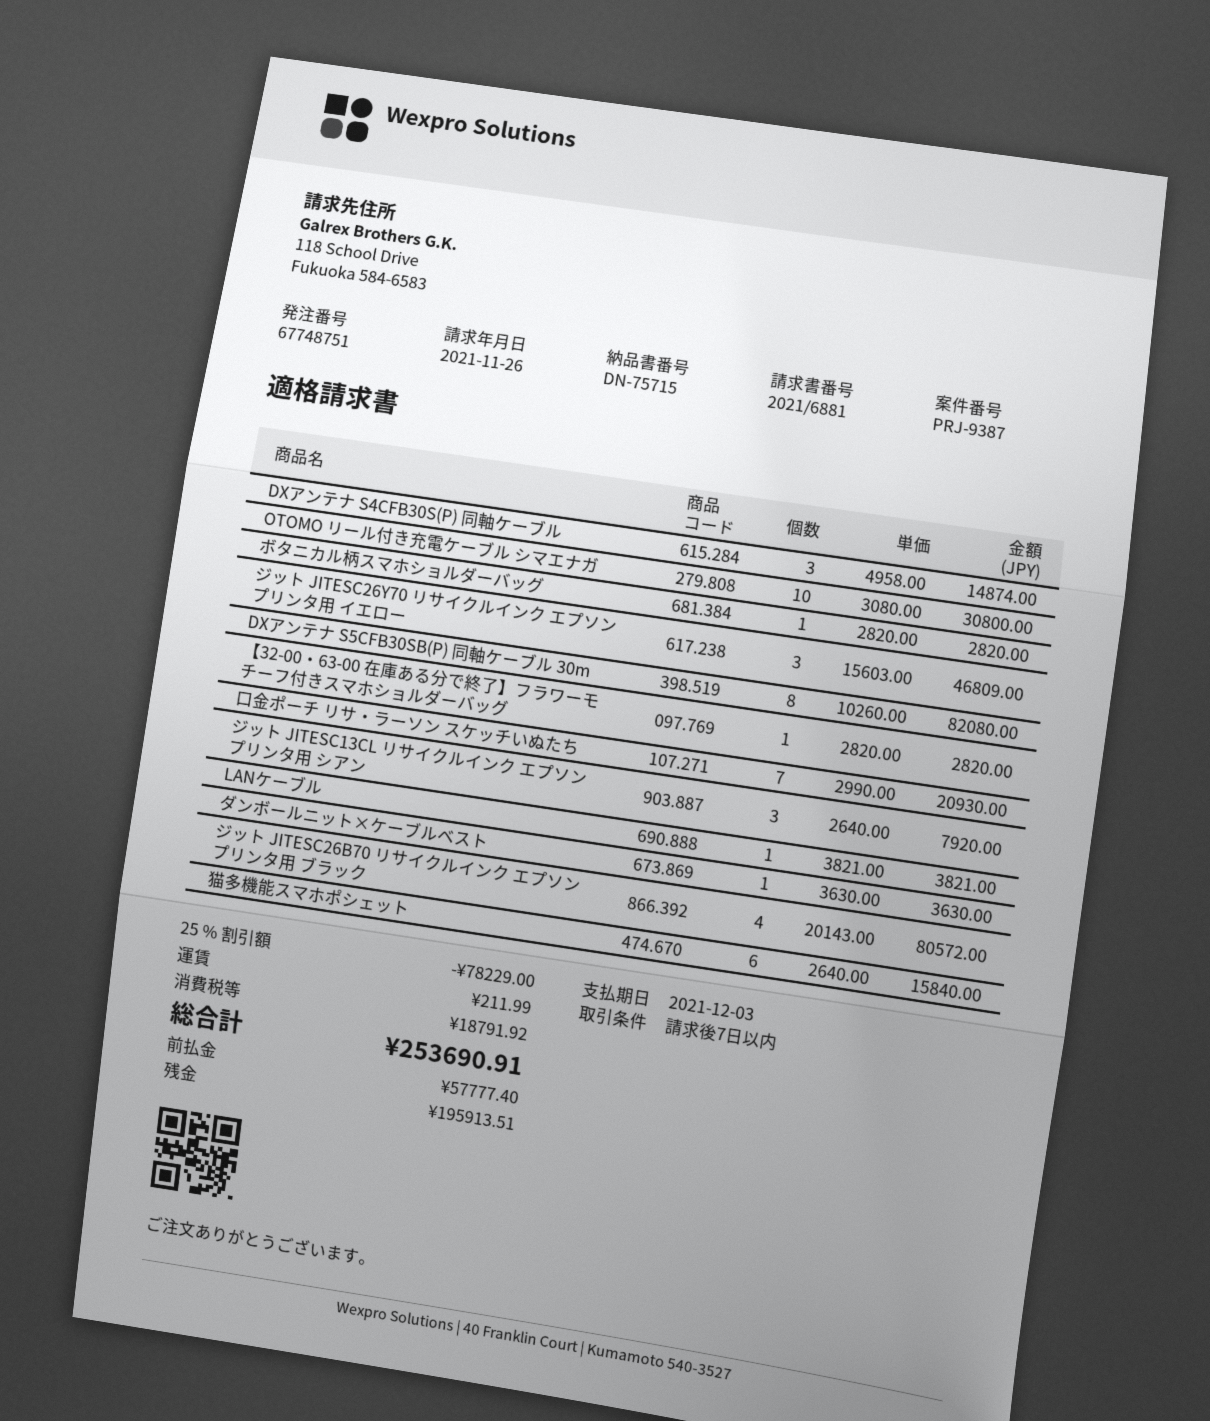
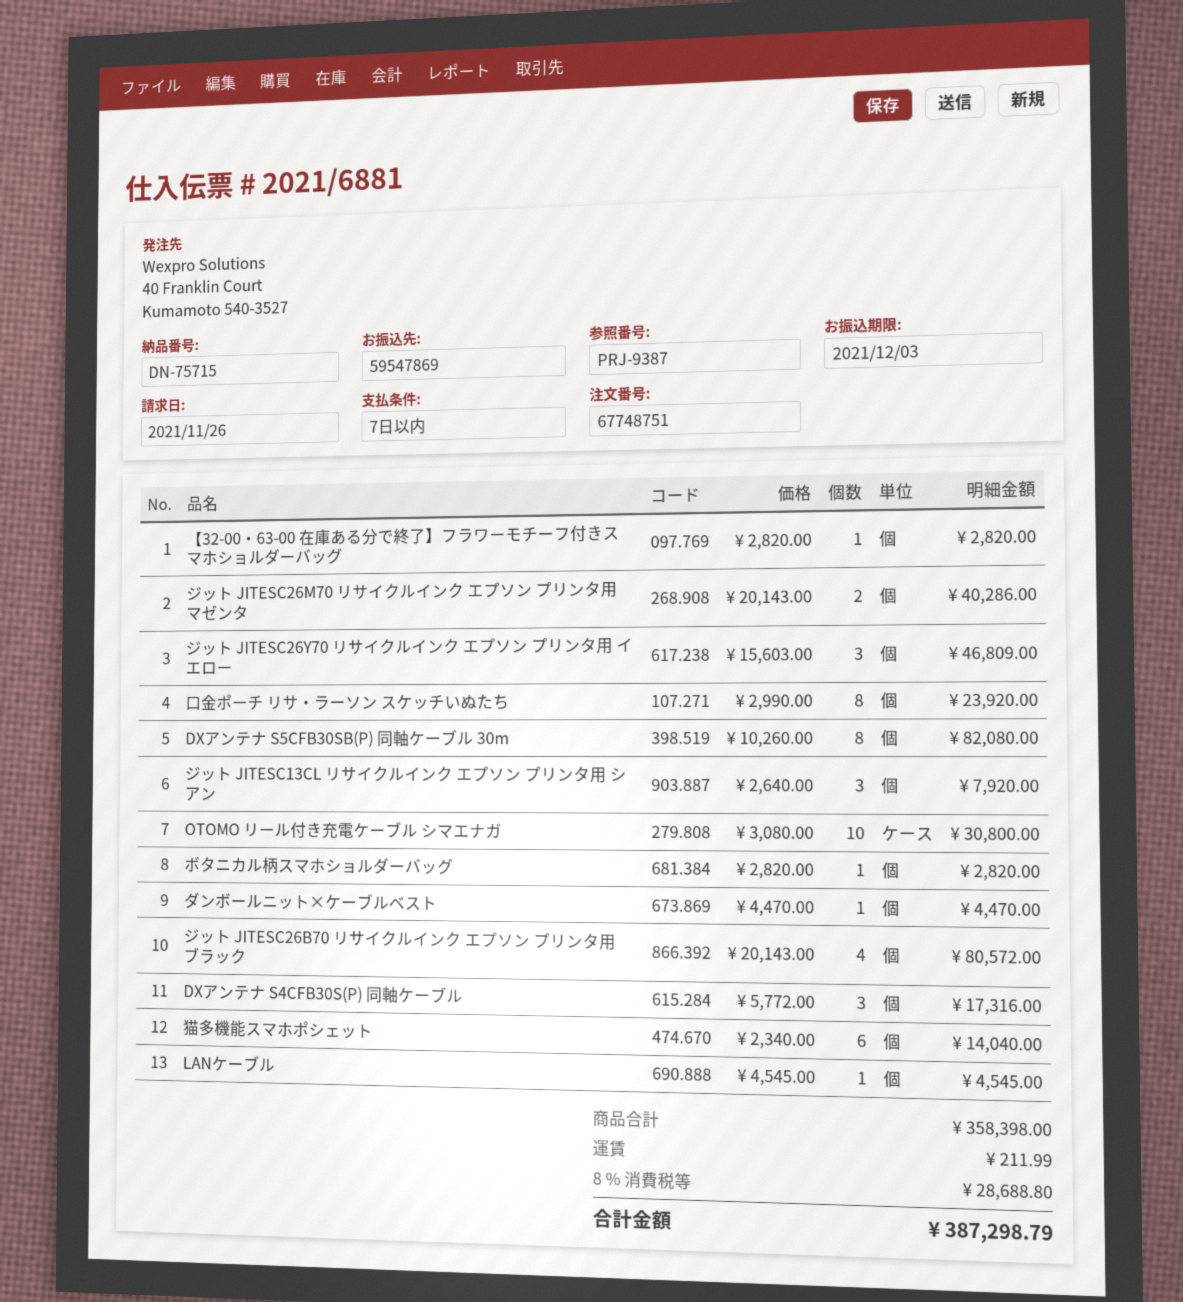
DXアンテナ S4CFB30S(P) 同軸ケーブル: 3 x 4958.00 = 14874.00 -> 3 x 5772.00 = 17316.00
口金ポーチ リサ・ラーソン スケッチいぬたち: 7 x 2990.00 = 20930.00 -> 8 x 2990.00 = 23920.00
LANケーブル: 1 x 3821.00 = 3821.00 -> 1 x 4545.00 = 4545.00
ダンボールニット×ケーブルベスト: 1 x 3630.00 = 3630.00 -> 1 x 4470.00 = 4470.00
猫多機能スマホポシェット: 6 x 2640.00 = 15840.00 -> 6 x 2340.00 = 14040.00
ジット JITESC26M70 リサイクルインク エプソン プリンタ用 マゼンタ: none -> 2 x 20143.00 = 40286.00
discount: 25% = 78229.00 -> none
tax: 18791.92 -> 28688.80
total: 253690.91 -> 387298.79

